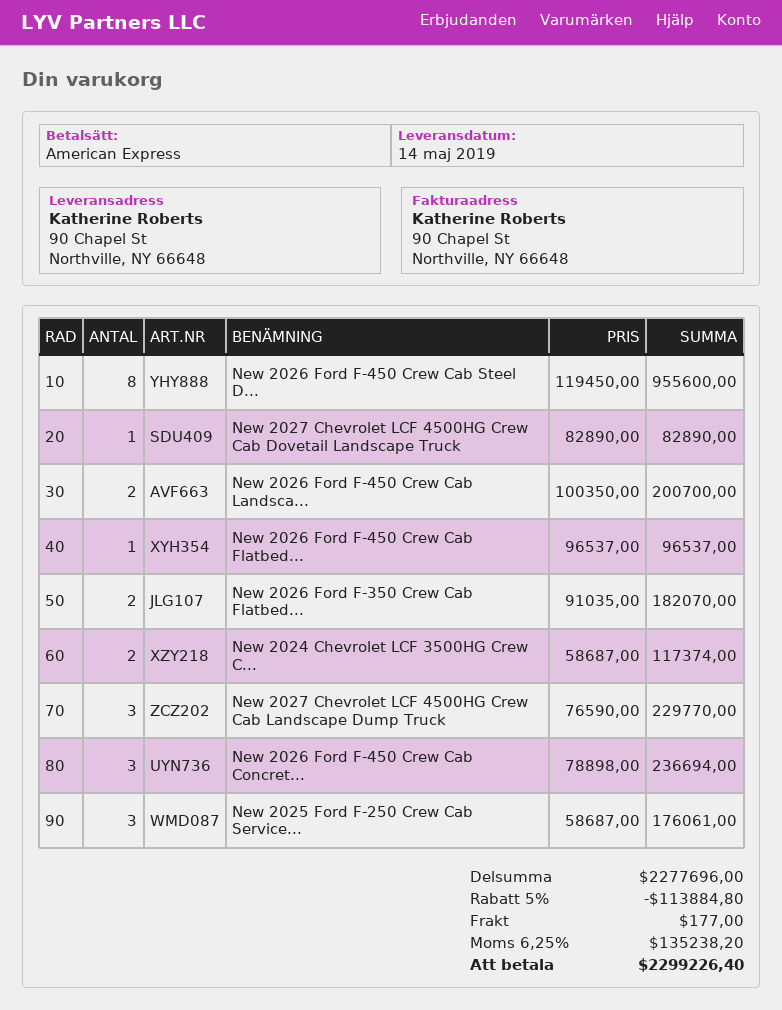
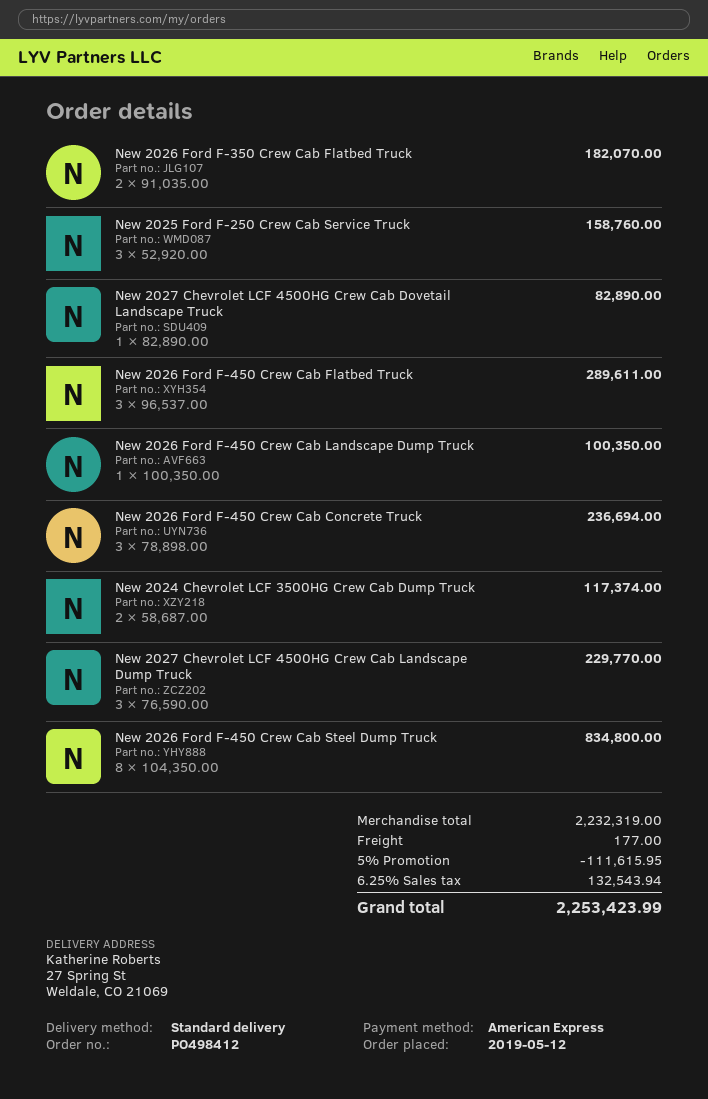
ship to: 90 Chapel St, Northville, NY 66648 -> 27 Spring St, Weldale, CO 21069
New 2026 Ford F-450 Crew Cab Steel D...: 8 x 119450.00 = 955600.00 -> 8 x 104350.00 = 834800.00
New 2026 Ford F-450 Crew Cab Landsca...: 2 x 100350.00 = 200700.00 -> 1 x 100350.00 = 100350.00
New 2026 Ford F-450 Crew Cab Flatbed...: 1 x 96537.00 = 96537.00 -> 3 x 96537.00 = 289611.00
New 2025 Ford F-250 Crew Cab Service...: 3 x 58687.00 = 176061.00 -> 3 x 52920.00 = 158760.00
subtotal: 2277696.00 -> 2232319.00
discount: 5% = 113884.80 -> 5% = 111615.95
tax: 6.25% = 135238.20 -> 6.25% = 132543.94
total: 2299226.40 -> 2253423.99

